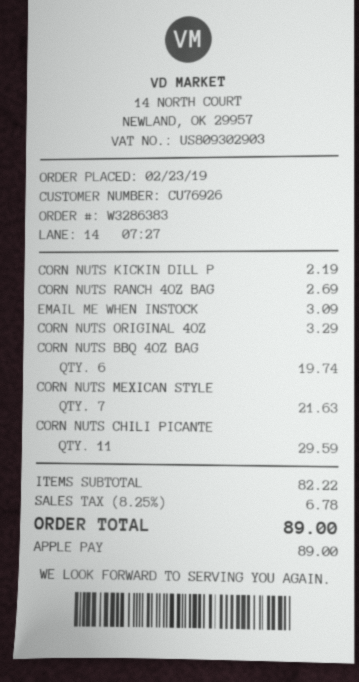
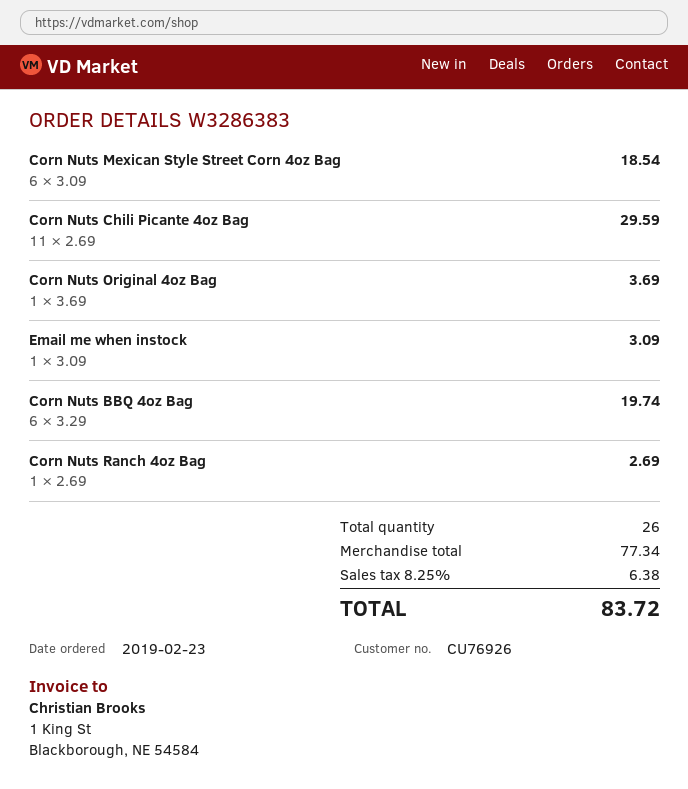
CORN NUTS KICKIN DILL P: 1 for 2.19 -> none
CORN NUTS ORIGINAL 4OZ: 1 for 3.29 -> 1 for 3.69
CORN NUTS MEXICAN STYLE: 7 for 21.63 -> 6 for 18.54
subtotal: 82.22 -> 77.34
tax: 8.25% = 6.78 -> 8.25% = 6.38
total: 89.00 -> 83.72

